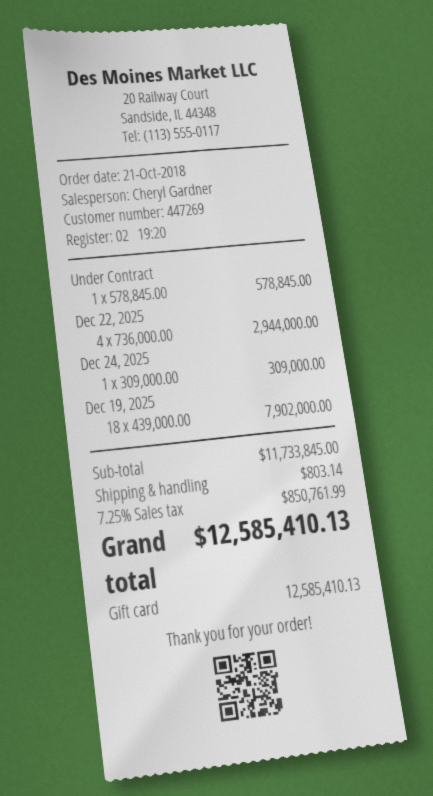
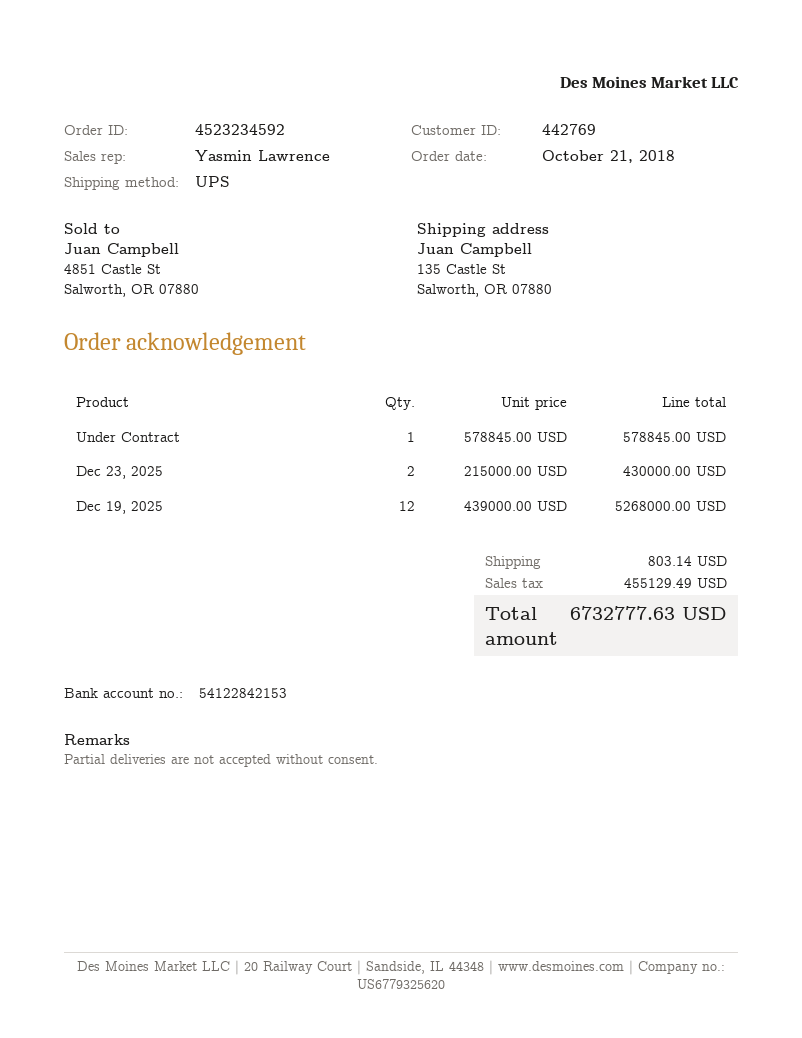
customer number: 447269 -> 442769
sales rep: Cheryl Gardner -> Yasmin Lawrence
Dec 22, 2025: 4 x 736000.00 = 2944000.00 -> none
Dec 24, 2025: 1 x 309000.00 = 309000.00 -> none
Dec 19, 2025: 18 x 439000.00 = 7902000.00 -> 12 x 439000.00 = 5268000.00
Dec 23, 2025: none -> 2 x 215000.00 = 430000.00
tax: 850761.99 -> 455129.49
total: 12585410.13 -> 6732777.63

